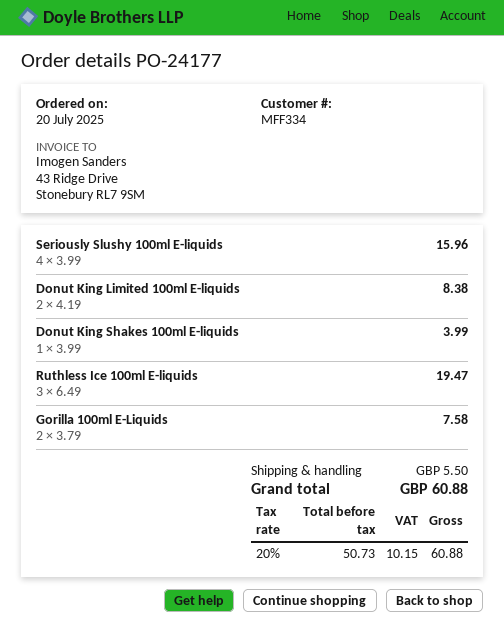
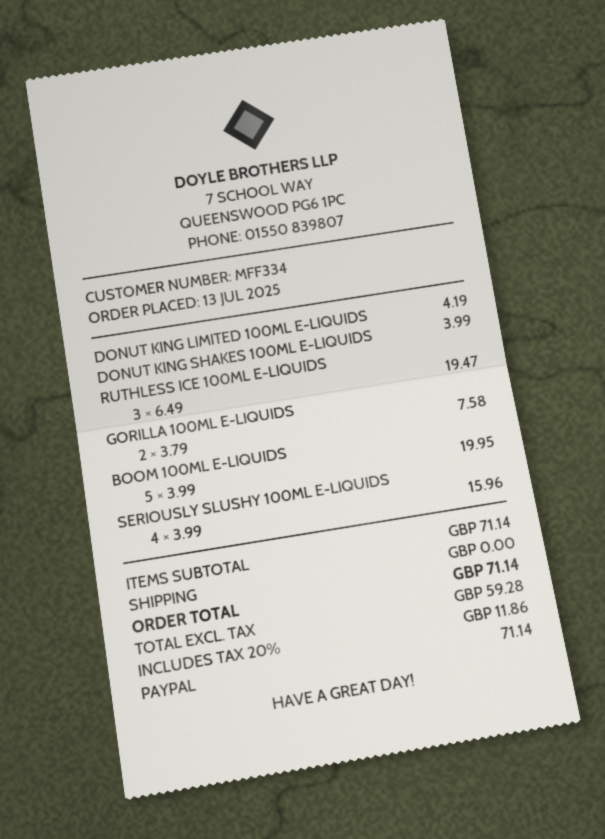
order date: 2025-07-20 -> 2025-07-13
Donut King Limited 100ml E-liquids: 2 x 4.19 = 8.38 -> 1 x 4.19 = 4.19
BOOM 100ML E-LIQUIDS: none -> 5 x 3.99 = 19.95
shipping: 5.50 -> 0.00
net: 50.73 -> 59.28
tax: 20% = 10.15 -> 20% = 11.86
total: 60.88 -> 71.14

